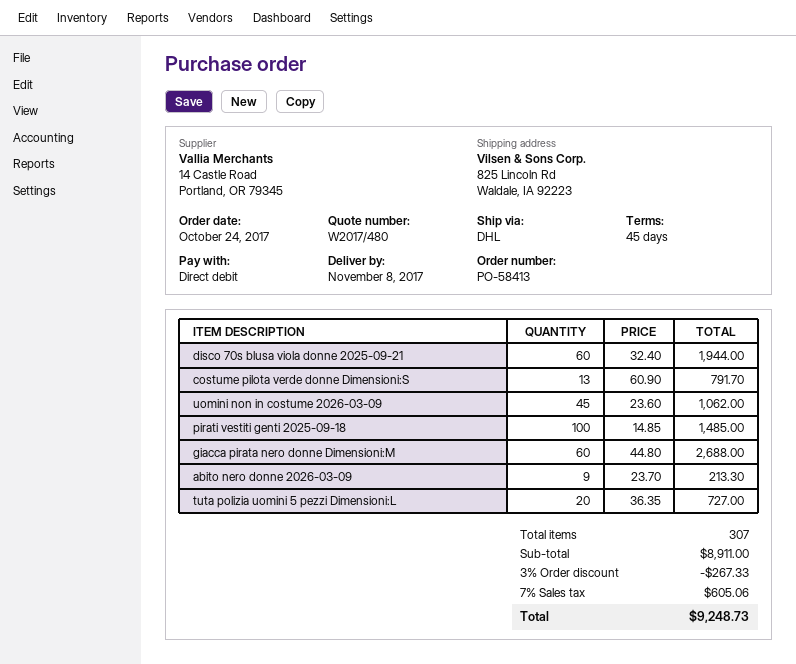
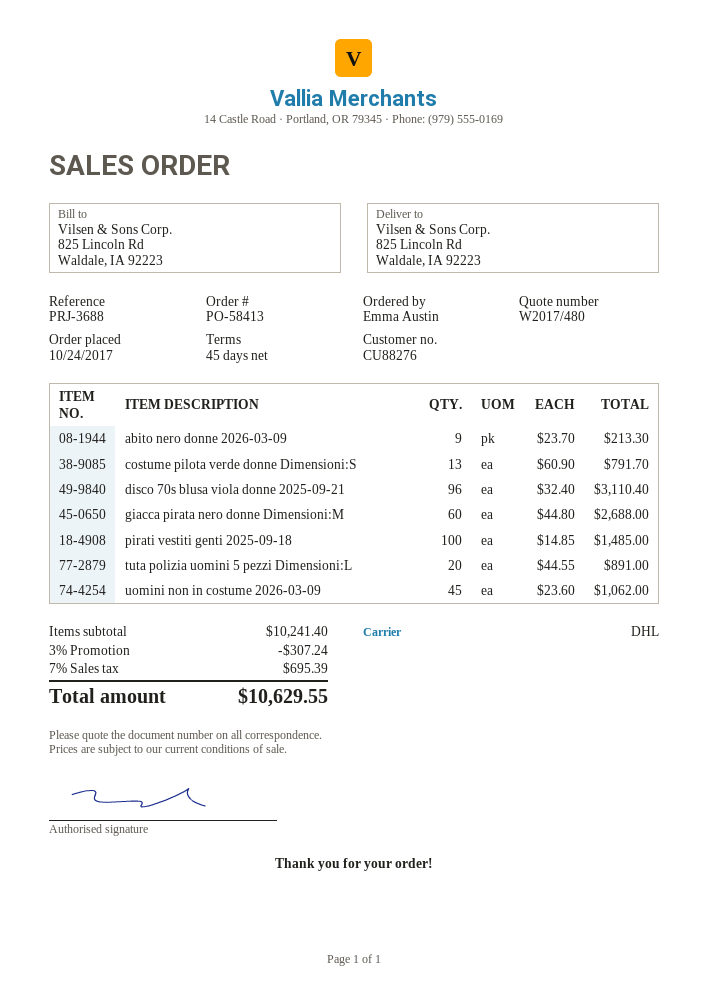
disco 70s blusa viola donne 2025-09-21: 60 x 32.40 = 1944.00 -> 96 x 32.40 = 3110.40
tuta polizia uomini 5 pezzi Dimensioni:L: 20 x 36.35 = 727.00 -> 20 x 44.55 = 891.00
subtotal: 8911.00 -> 10241.40
discount: 3% = 267.33 -> 3% = 307.24
tax: 7% = 605.06 -> 7% = 695.39
total: 9248.73 -> 10629.55

